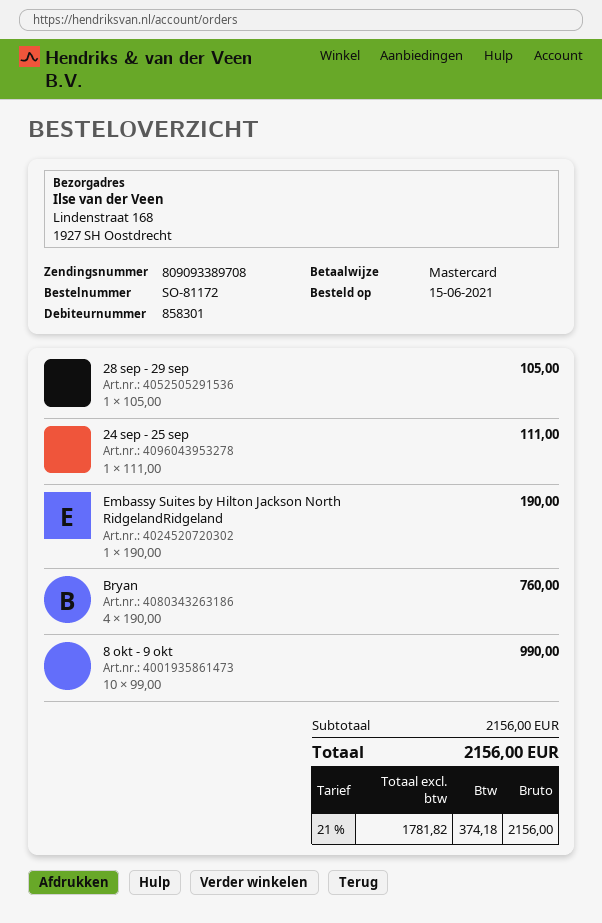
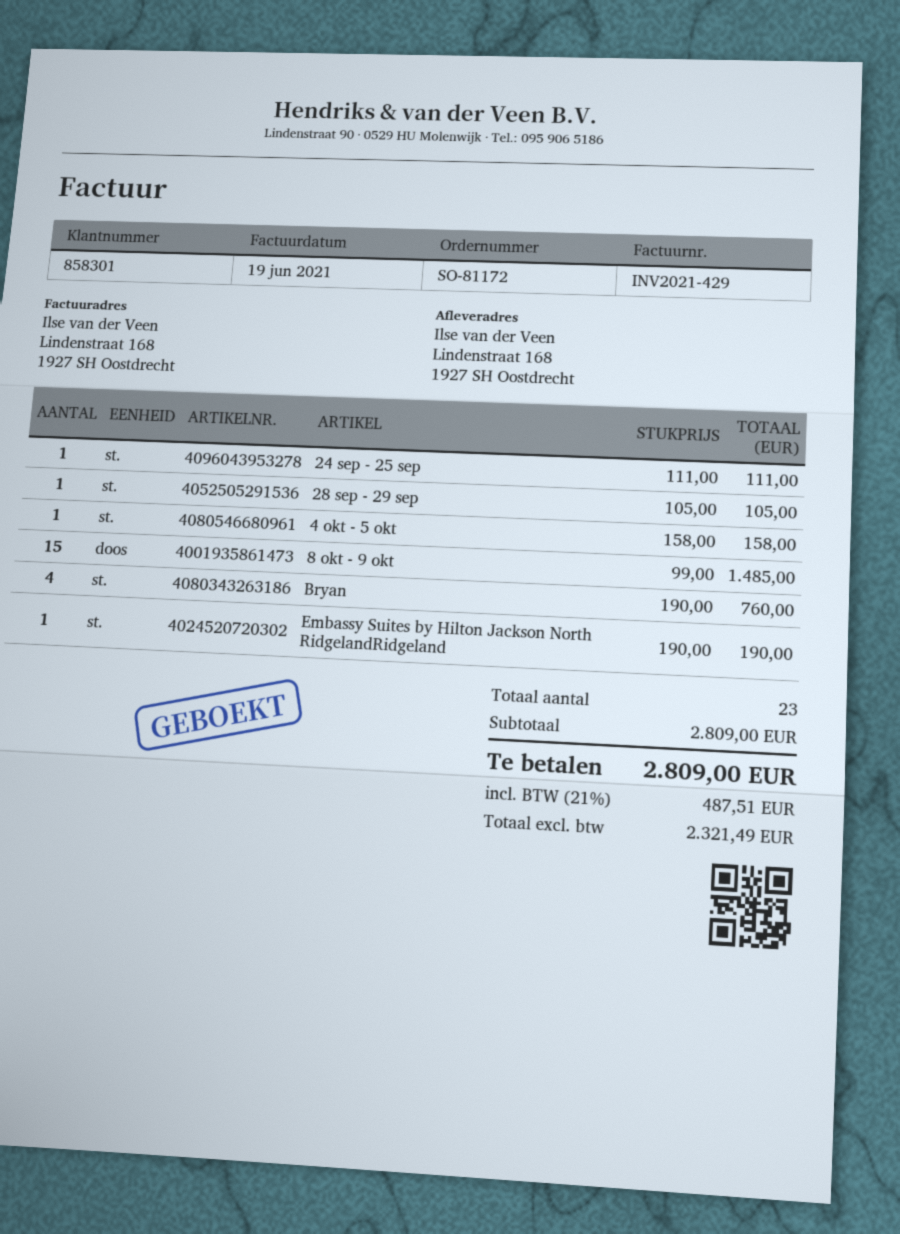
8 okt - 9 okt: 10 x 99.00 = 990.00 -> 15 x 99.00 = 1485.00
4 okt - 5 okt: none -> 1 x 158.00 = 158.00
subtotal: 2156.00 -> 2809.00
net: 1781.82 -> 2321.49
tax: 21% = 374.18 -> 21% = 487.51
total: 2156.00 -> 2809.00

